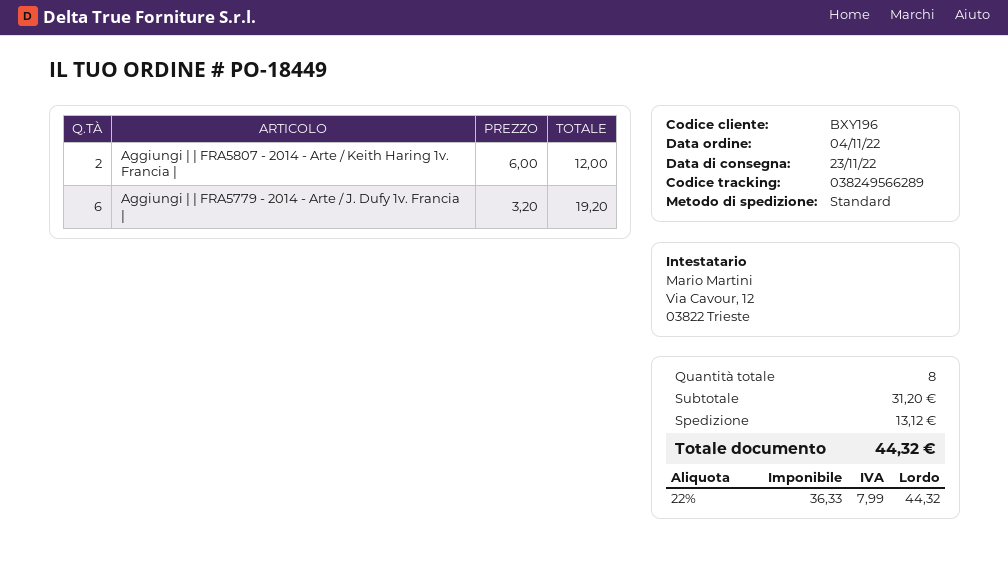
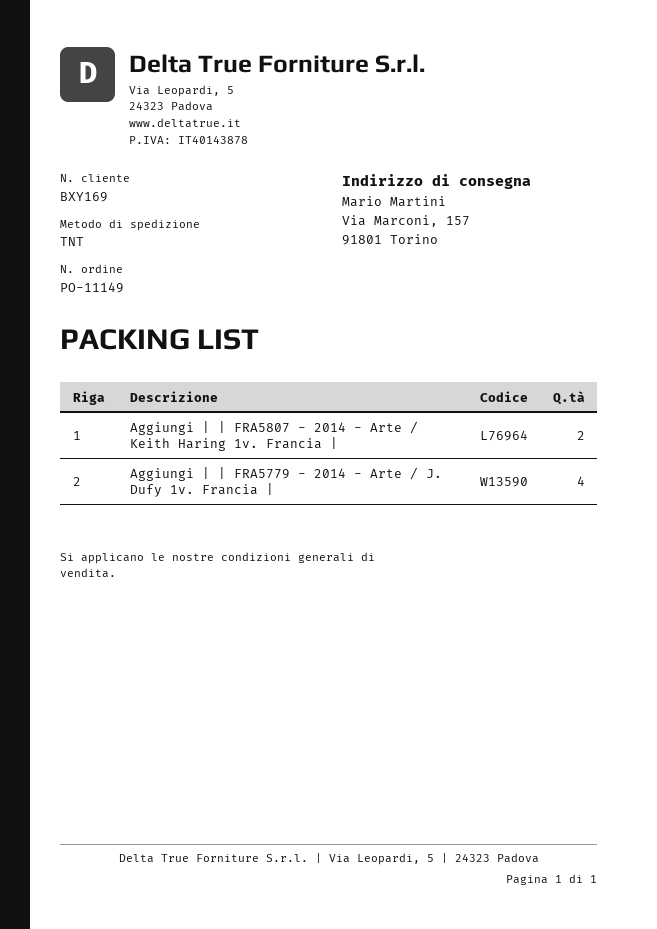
order number: PO-18449 -> PO-11149
customer number: BXY196 -> BXY169
shipping method: standard -> TNT
Aggiungi | | FRA5779 - 2014 - Arte / J. Dufy 1v. Francia |: 6 -> 4

